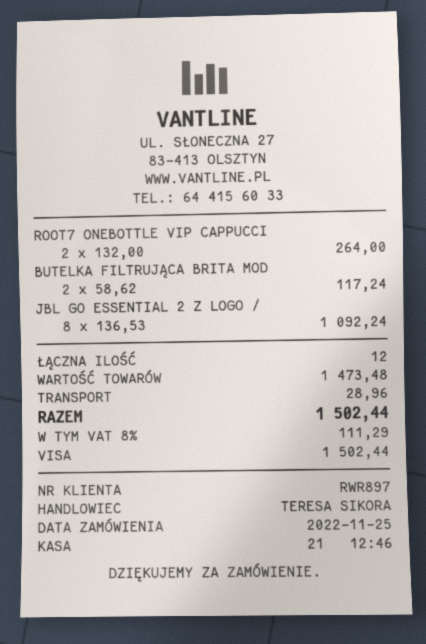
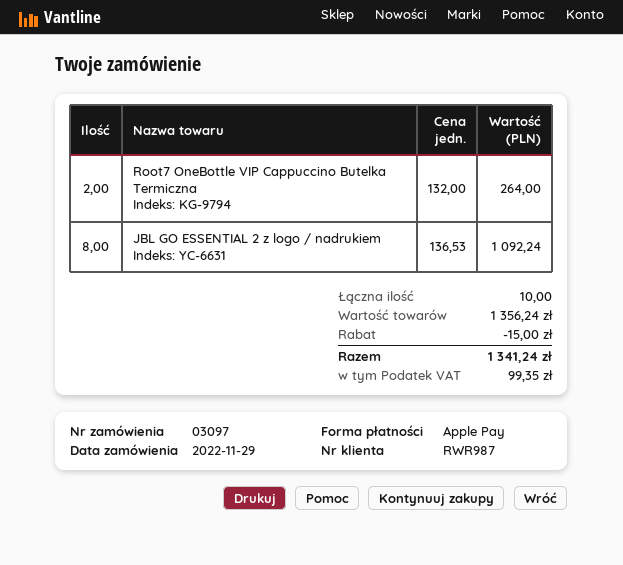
order date: 2022-11-25 -> 2022-11-29
customer number: RWR897 -> RWR987
payment method: Visa -> Apple Pay
BUTELKA FILTRUJĄCA BRITA MOD: 2 x 58.62 = 117.24 -> none
total quantity: 12 -> 10
subtotal: 1473.48 -> 1356.24
discount: none -> 15.00
shipping: 28.96 -> none
tax: 111.29 -> 99.35
total: 1502.44 -> 1341.24

